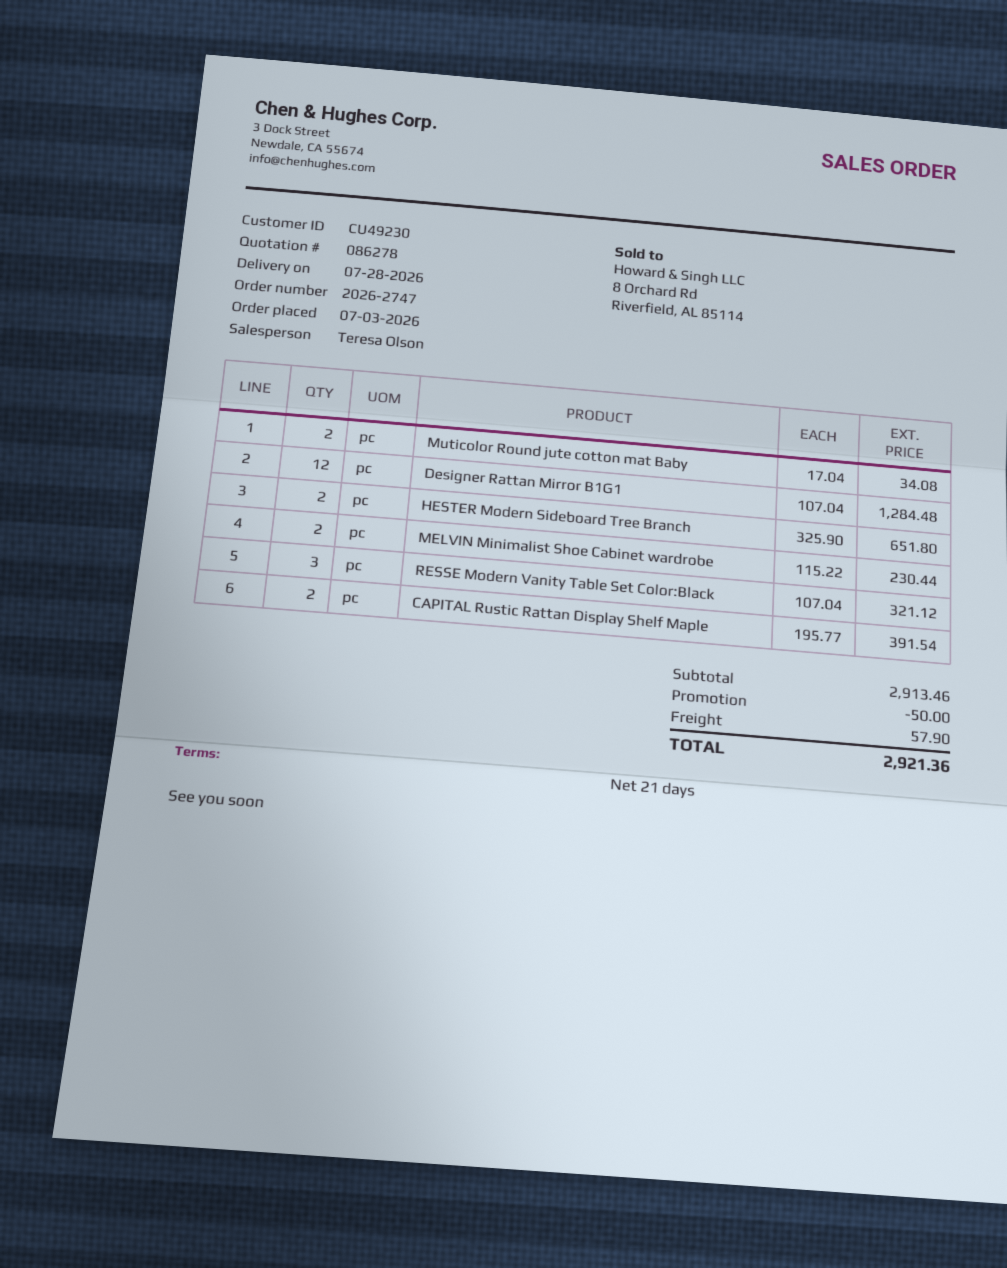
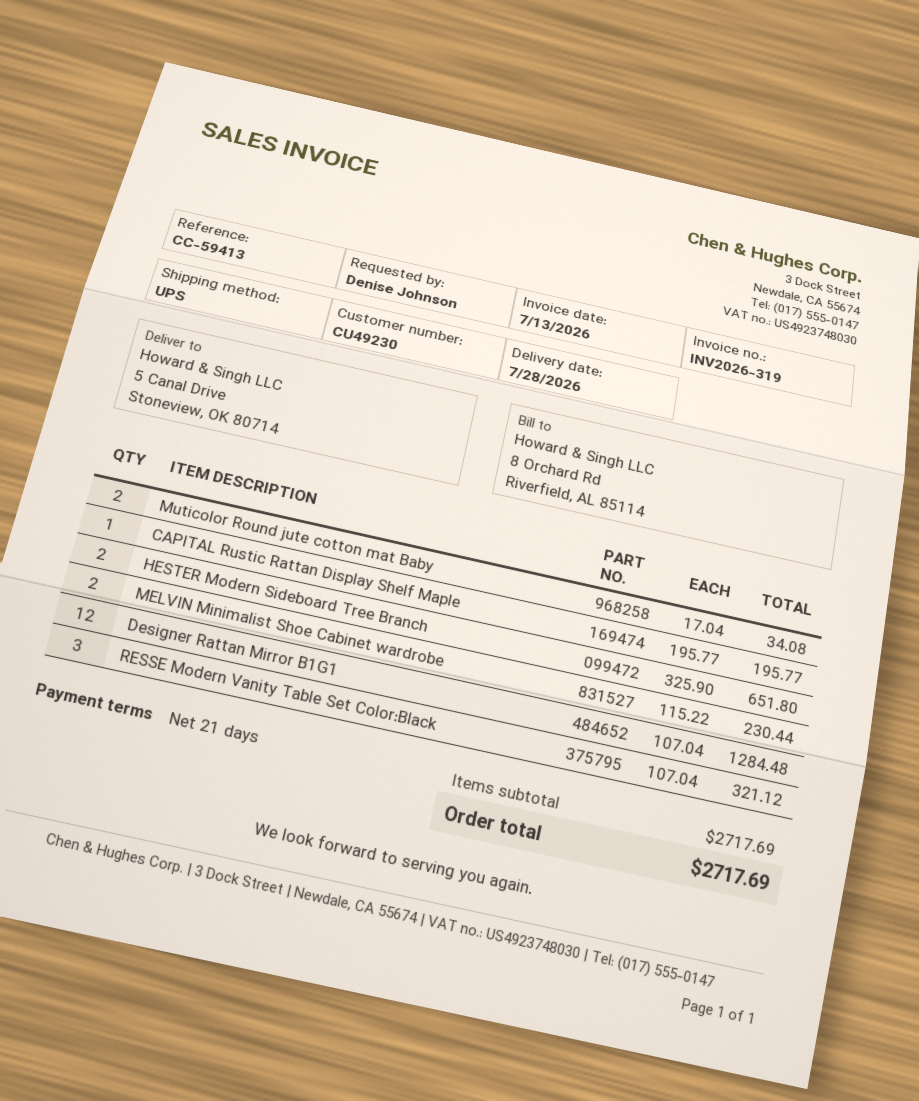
CAPITAL Rustic Rattan Display Shelf Maple: 2 x 195.77 = 391.54 -> 1 x 195.77 = 195.77
subtotal: 2913.46 -> 2717.69
discount: 50.00 -> none
shipping: 57.90 -> none
total: 2921.36 -> 2717.69

